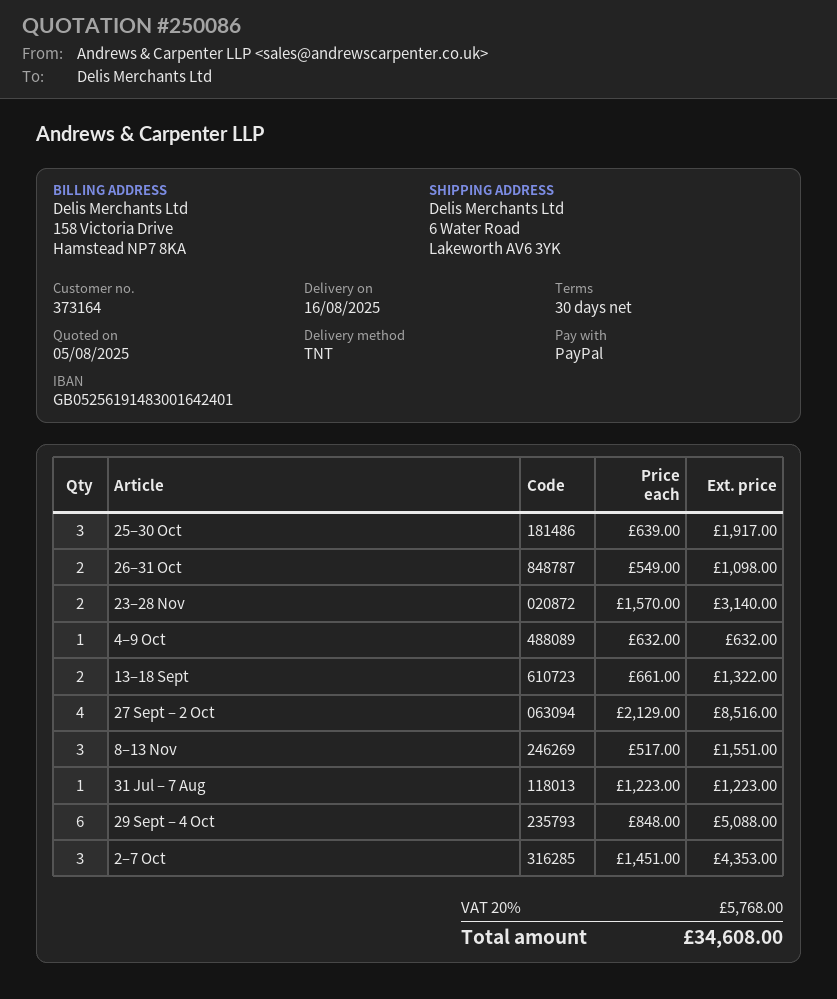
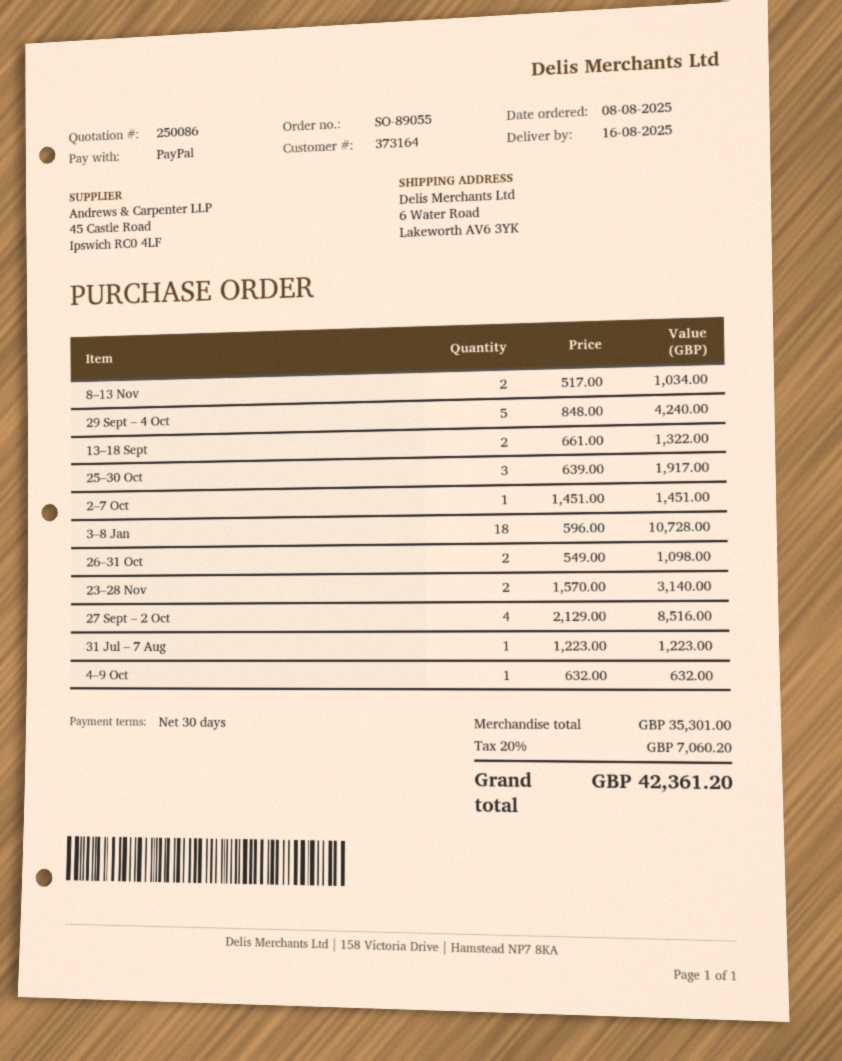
8–13 Nov: 3 x 517.00 = 1551.00 -> 2 x 517.00 = 1034.00
29 Sept – 4 Oct: 6 x 848.00 = 5088.00 -> 5 x 848.00 = 4240.00
2–7 Oct: 3 x 1451.00 = 4353.00 -> 1 x 1451.00 = 1451.00
3–8 Jan: none -> 18 x 596.00 = 10728.00
tax: 20% = 5768.00 -> 20% = 7060.20
total: 34608.00 -> 42361.20

